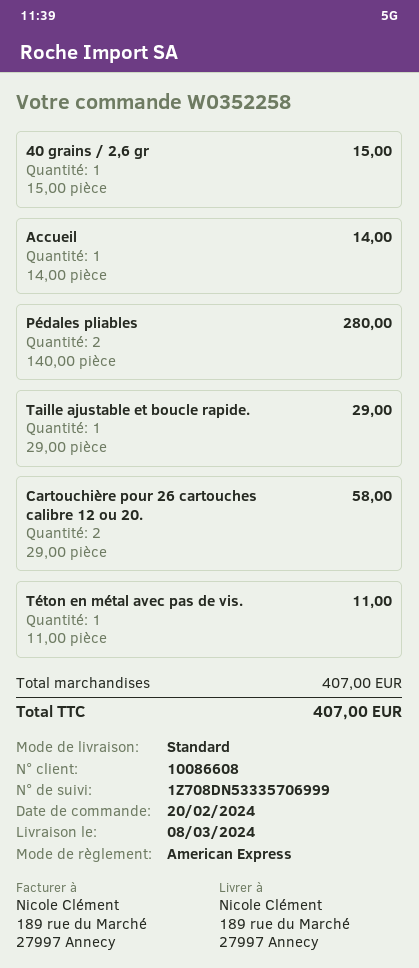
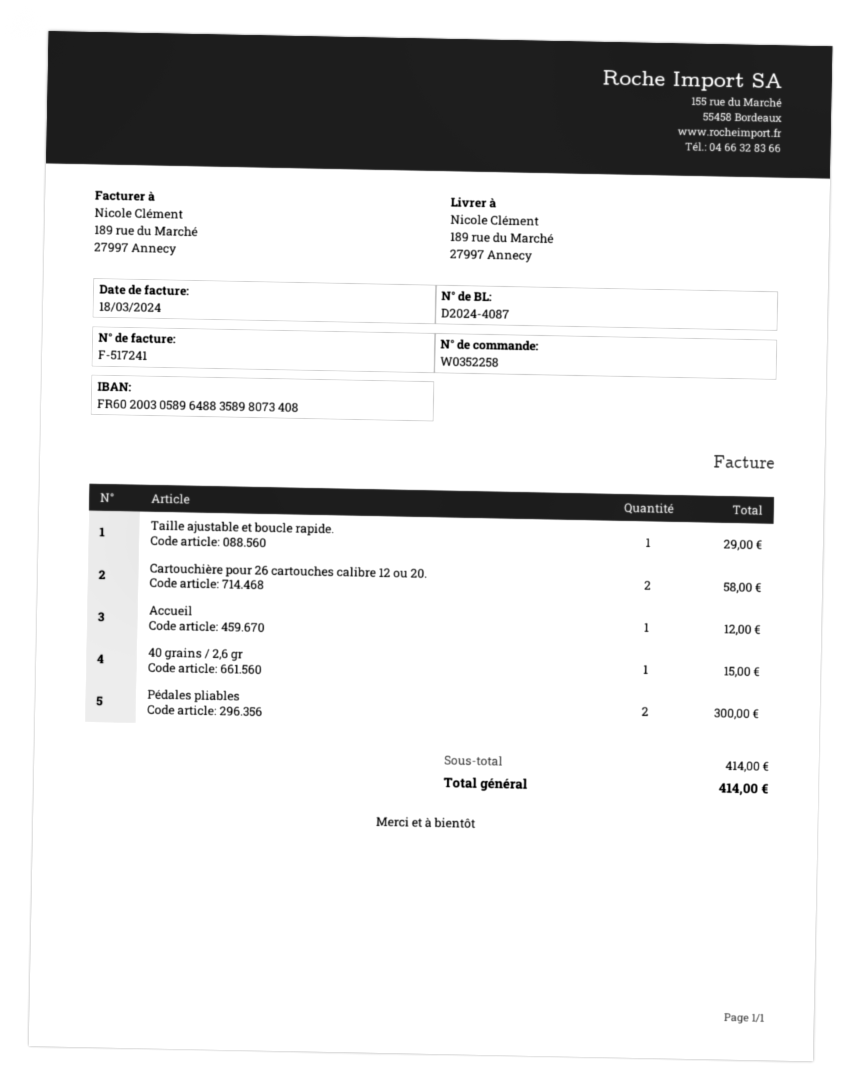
Accueil: 1 for 14.00 -> 1 for 12.00
Pédales pliables: 2 for 280.00 -> 2 for 300.00
Téton en métal avec pas de vis.: 1 for 11.00 -> none
subtotal: 407.00 -> 414.00
total: 407.00 -> 414.00

